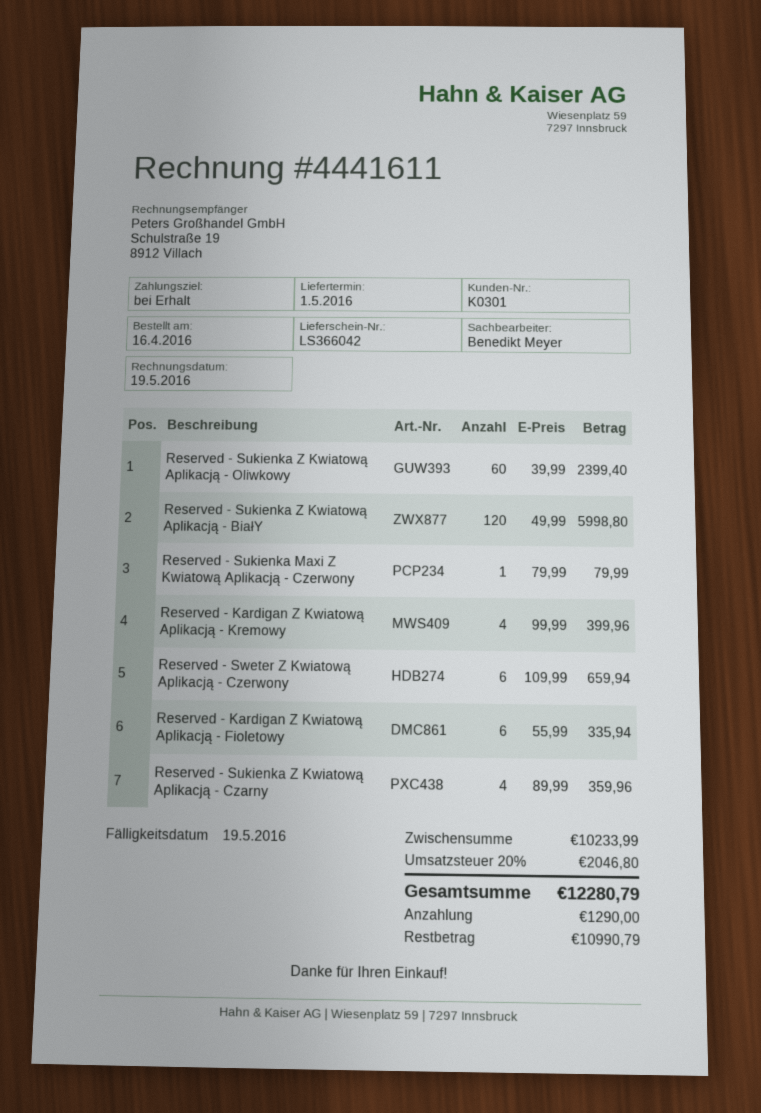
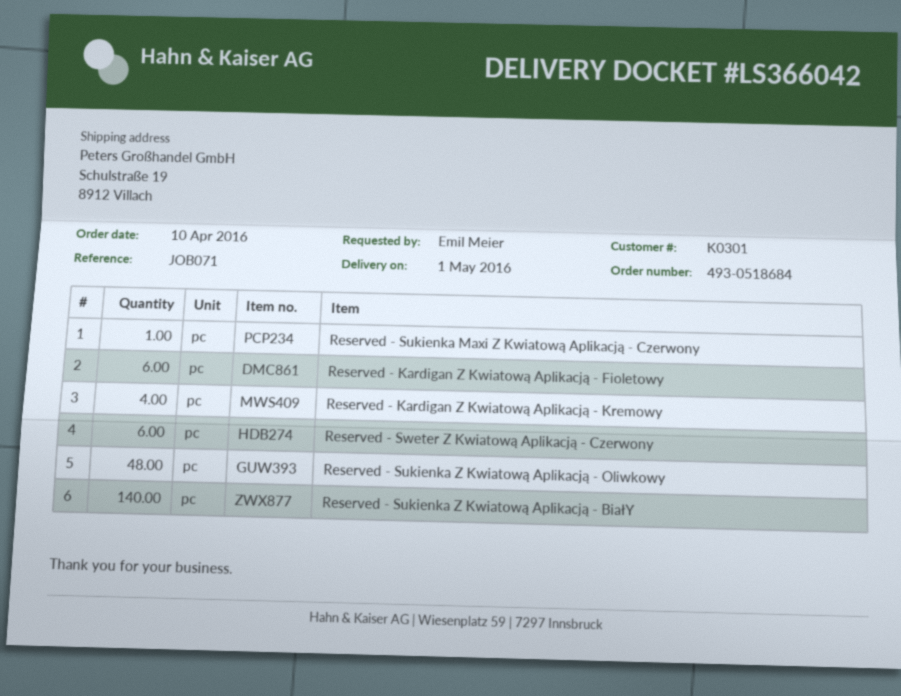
order date: 2016-04-16 -> 2016-04-10
Reserved - Sukienka Z Kwiatową Aplikacją - Oliwkowy: 60 -> 48
Reserved - Sukienka Z Kwiatową Aplikacją - BiałY: 120 -> 140
Reserved - Sukienka Z Kwiatową Aplikacją - Czarny: 4 -> none

